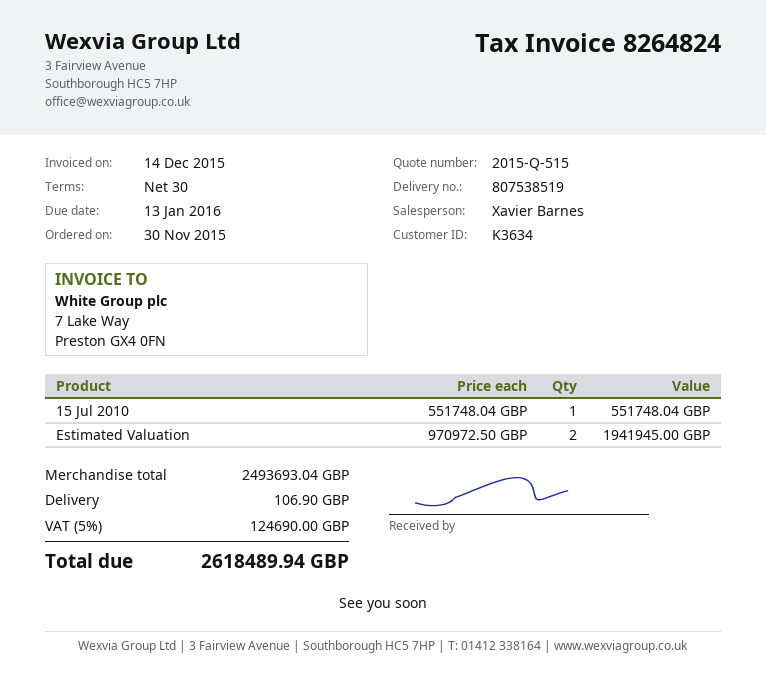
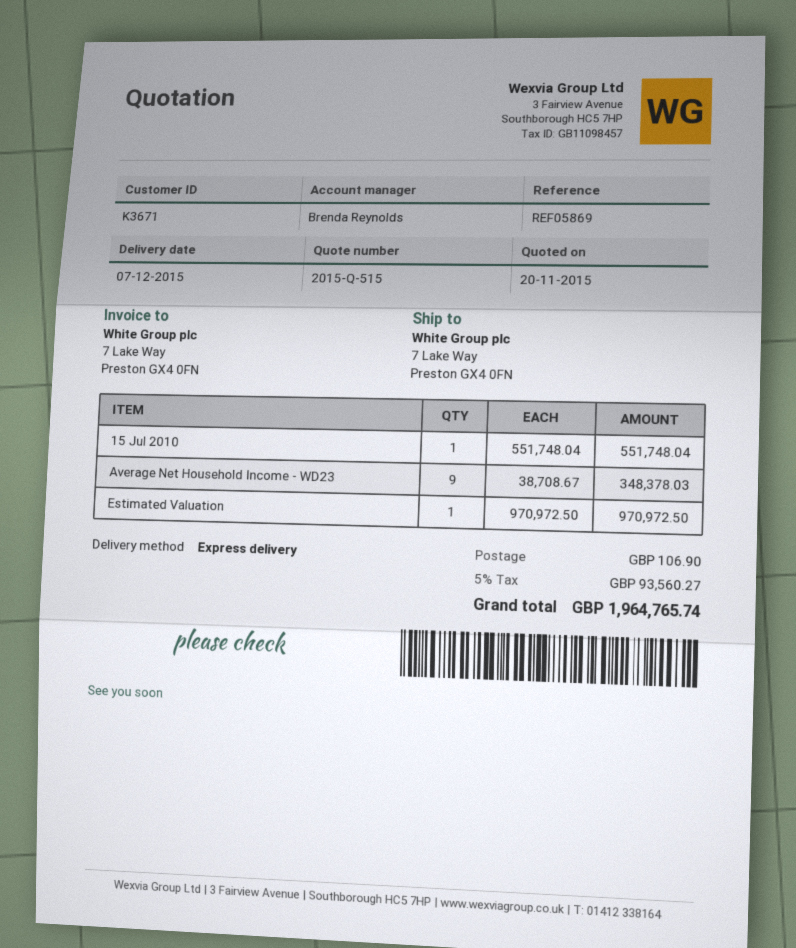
customer number: K3634 -> K3671
sales rep: Xavier Barnes -> Brenda Reynolds
Estimated Valuation: 2 x 970972.50 = 1941945.00 -> 1 x 970972.50 = 970972.50
Average Net Household Income - WD23: none -> 9 x 38708.67 = 348378.03
tax: 5% = 124690.00 -> 5% = 93560.27
total: 2618489.94 -> 1964765.74

